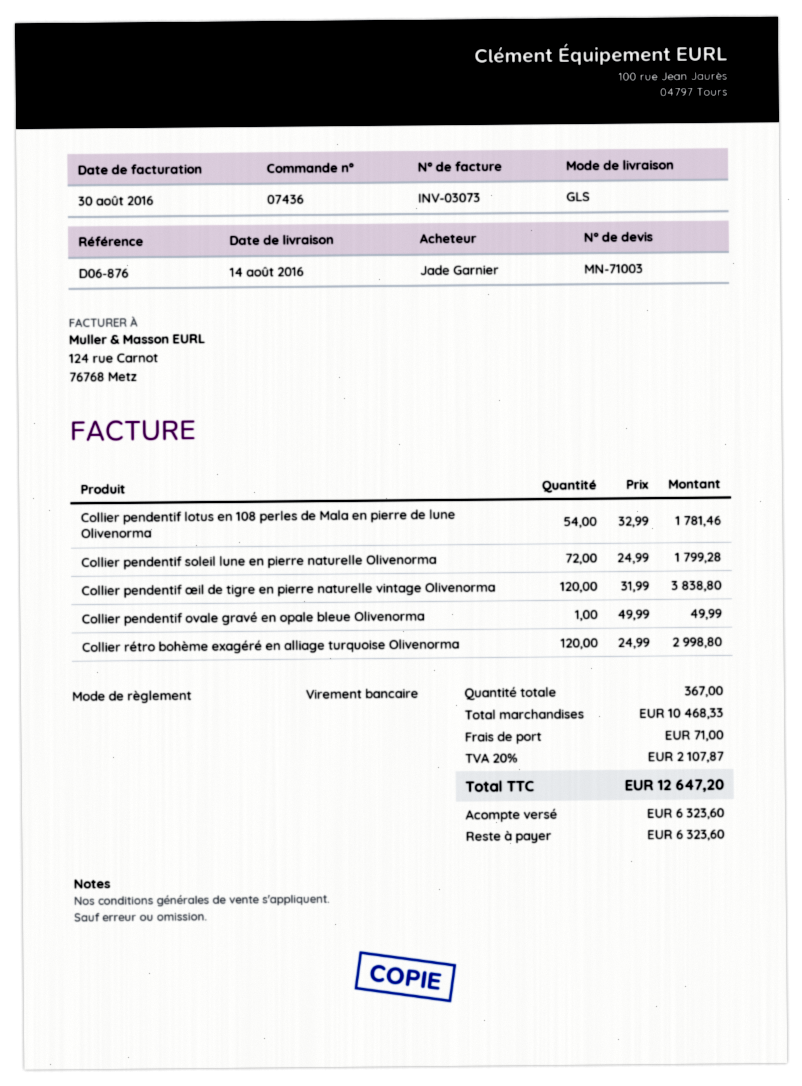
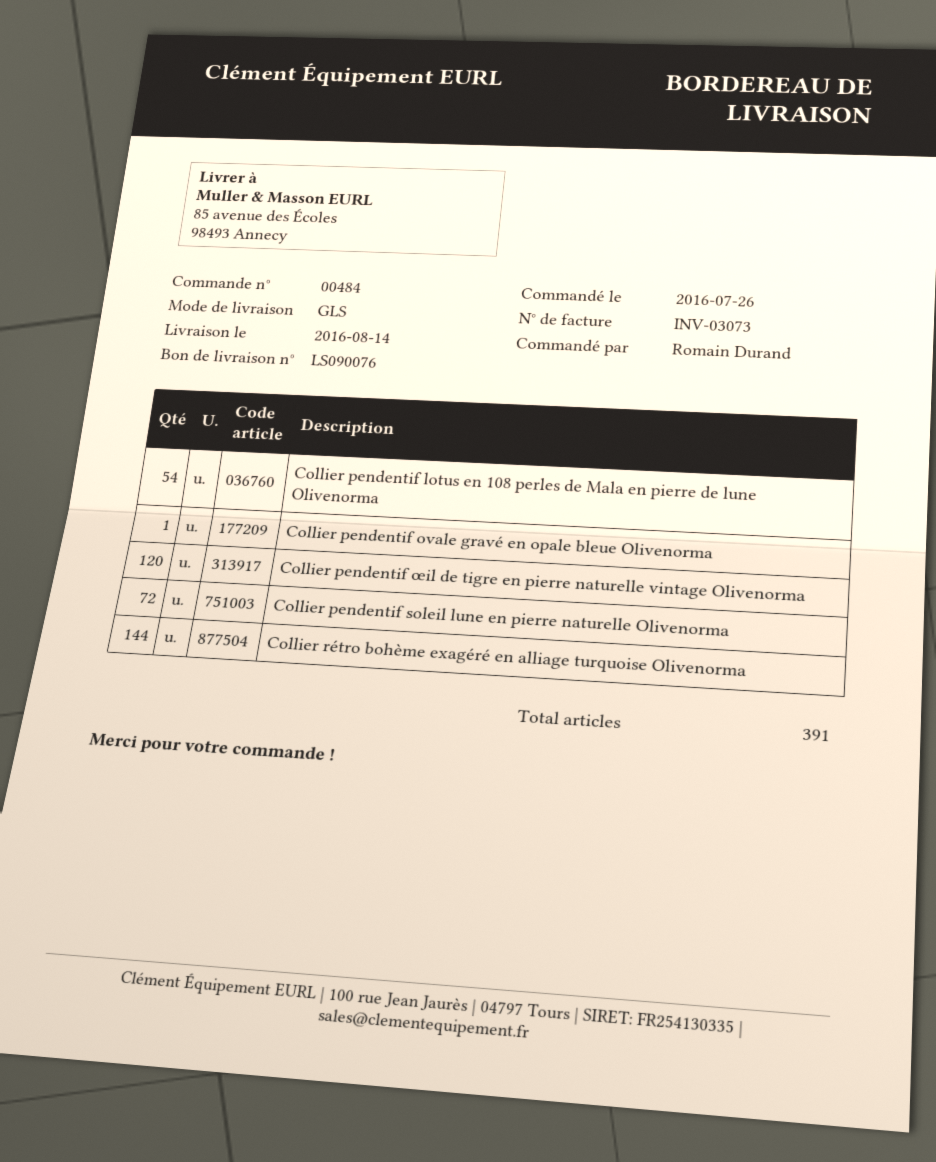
order number: 07436 -> 00484
ordered by: Jade Garnier -> Romain Durand
Collier rétro bohème exagéré en alliage turquoise Olivenorma: 120 -> 144
total quantity: 367 -> 391

